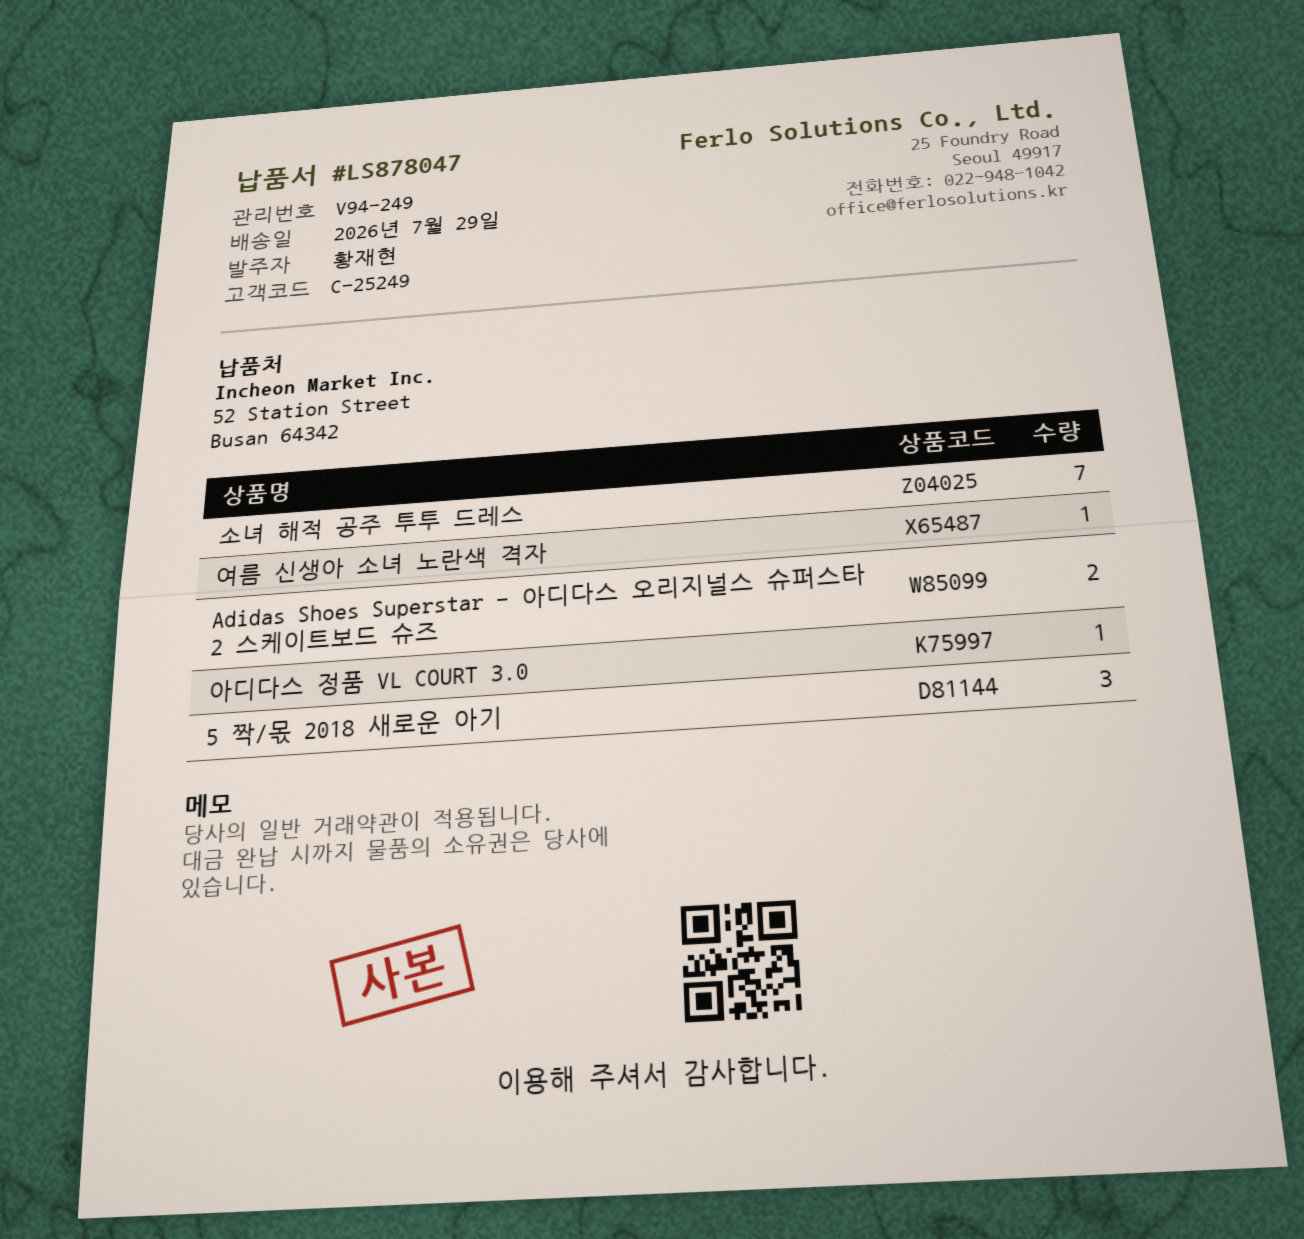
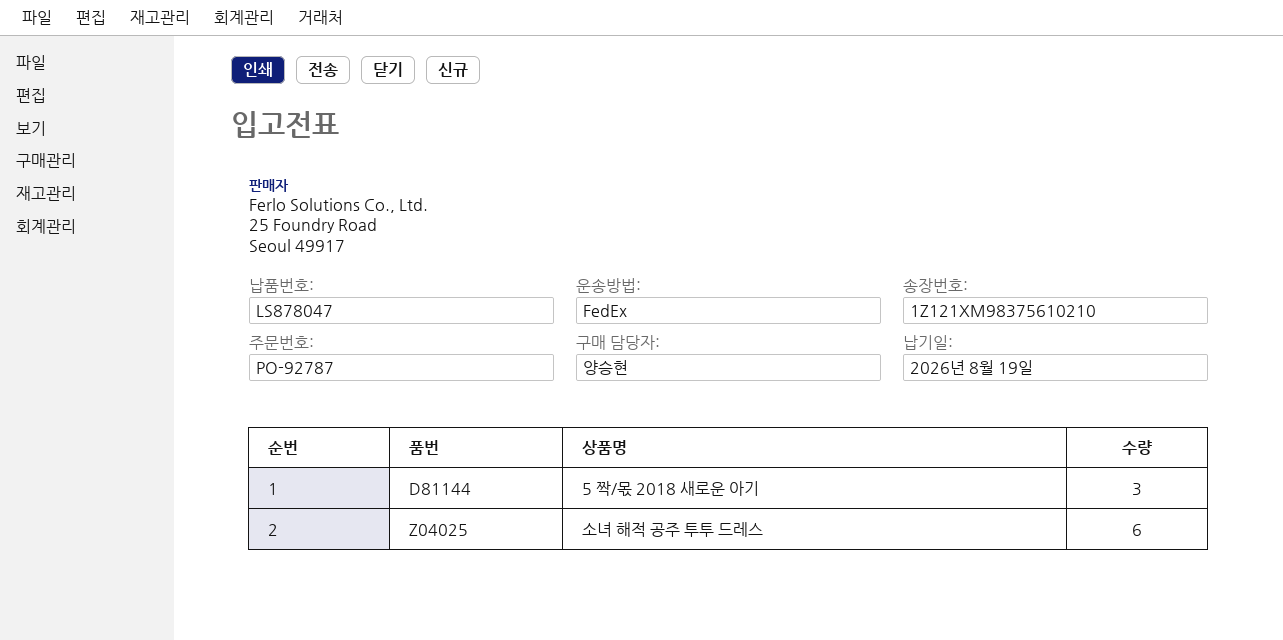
delivery date: 2026-07-29 -> 2026-08-19
ordered by: 황재현 -> 양승현
소녀 해적 공주 투투 드레스: 7 -> 6
여름 신생아 소녀 노란색 격자: 1 -> none
Adidas Shoes Superstar - 아디다스 오리지널스 슈퍼스타 2 스케이트보드 슈즈: 2 -> none
아디다스 정품 VL COURT 3.0: 1 -> none

